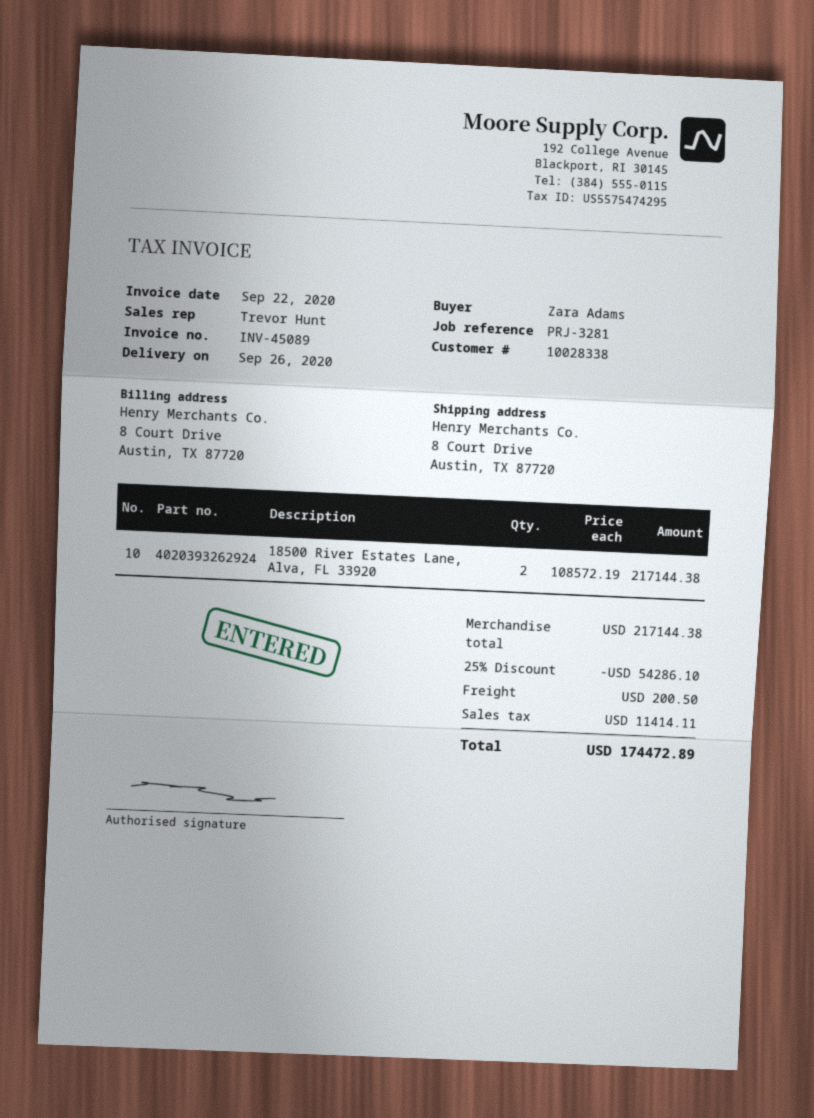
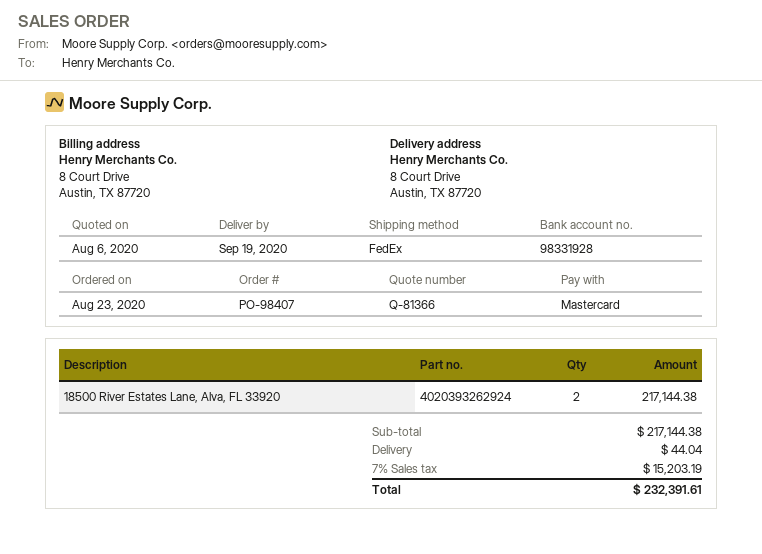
delivery date: 2020-09-26 -> 2020-09-19
discount: 25% = 54286.10 -> none
shipping: 200.50 -> 44.04
tax: 11414.11 -> 15203.19
total: 174472.89 -> 232391.61

